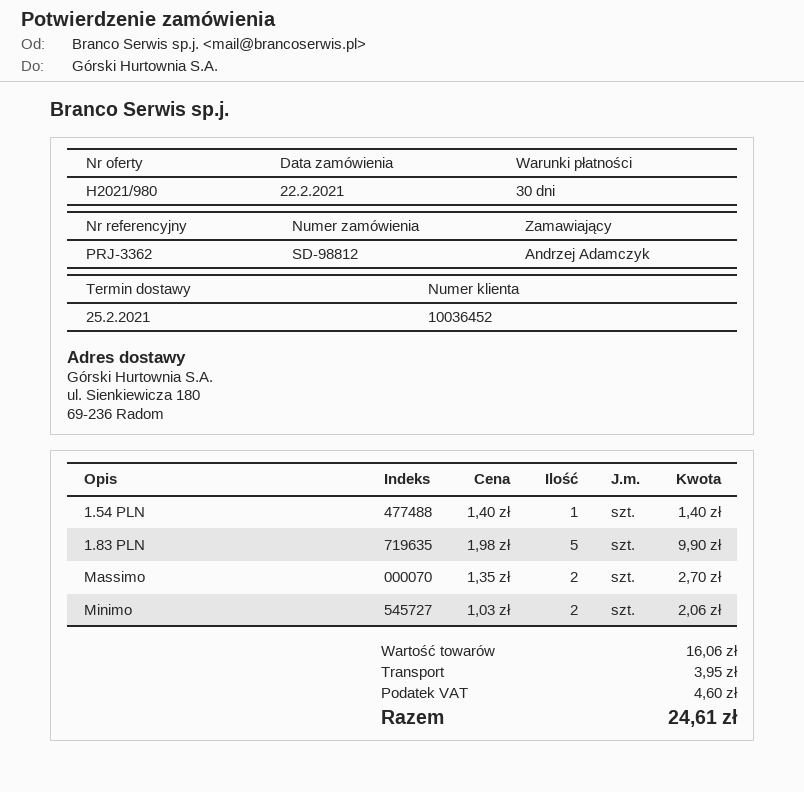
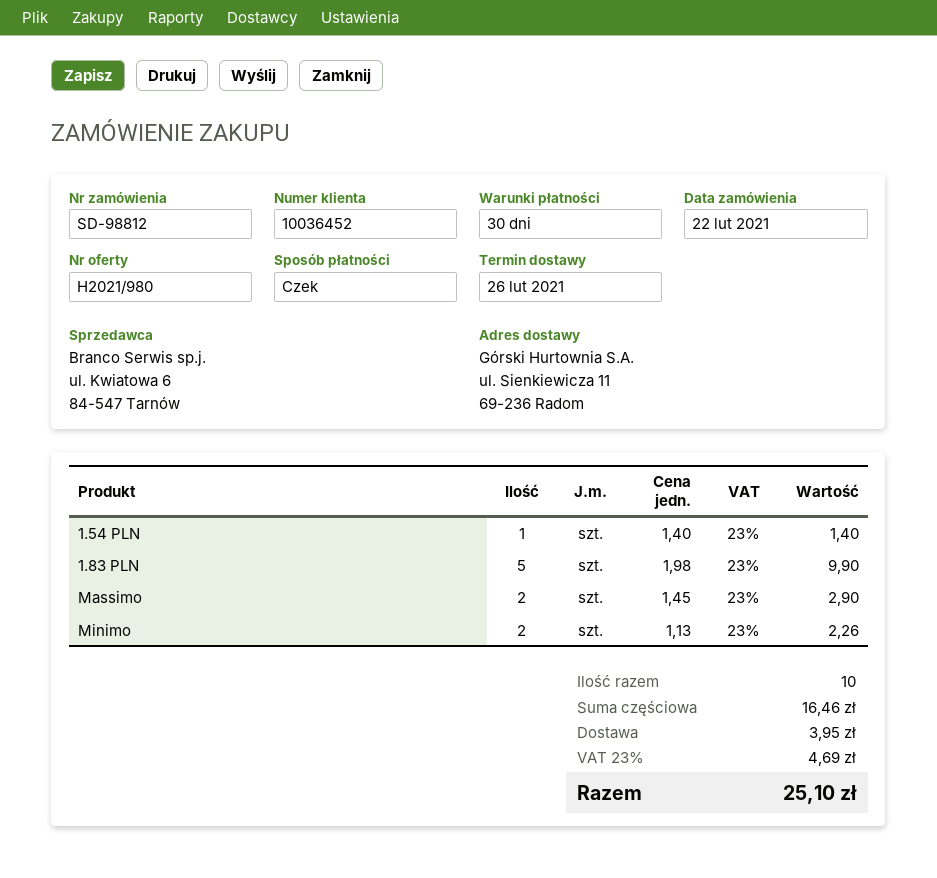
delivery date: 2021-02-25 -> 2021-02-26
ship to: ul. Sienkiewicza 180, 69-236 Radom -> ul. Sienkiewicza 11, 69-236 Radom
Massimo: 2 x 1.35 = 2.70 -> 2 x 1.45 = 2.90
Minimo: 2 x 1.03 = 2.06 -> 2 x 1.13 = 2.26
subtotal: 16.06 -> 16.46
tax: 4.60 -> 4.69
total: 24.61 -> 25.10

